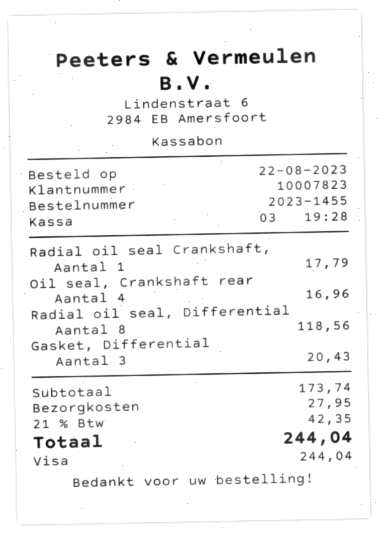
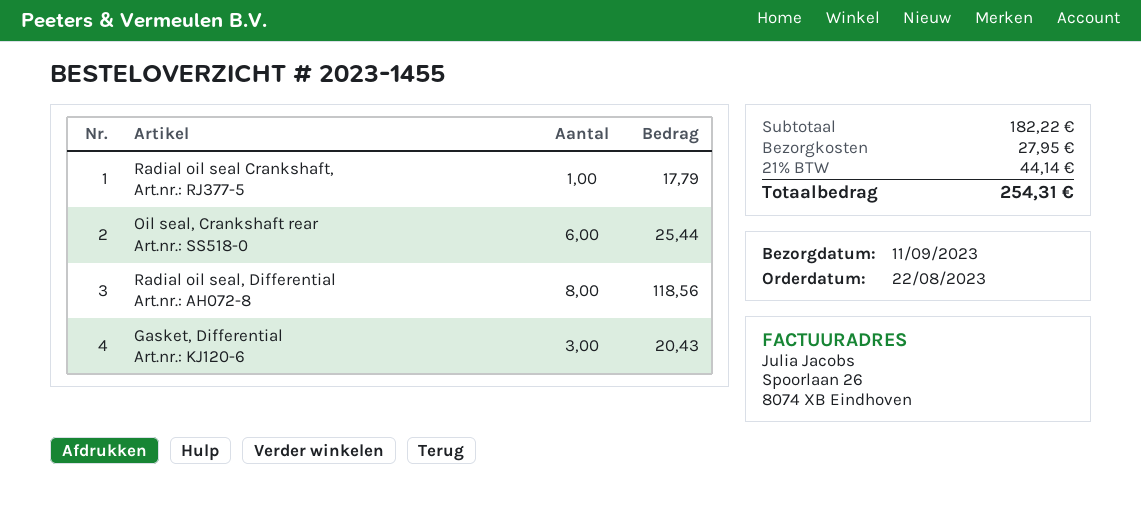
Oil seal, Crankshaft rear: 4 for 16.96 -> 6 for 25.44
subtotal: 173.74 -> 182.22
tax: 21% = 42.35 -> 21% = 44.14
total: 244.04 -> 254.31

